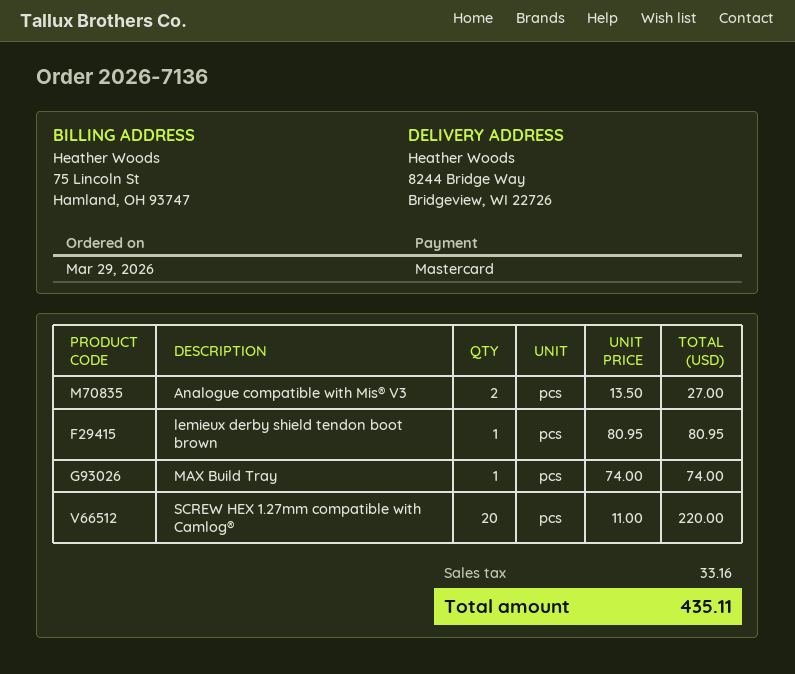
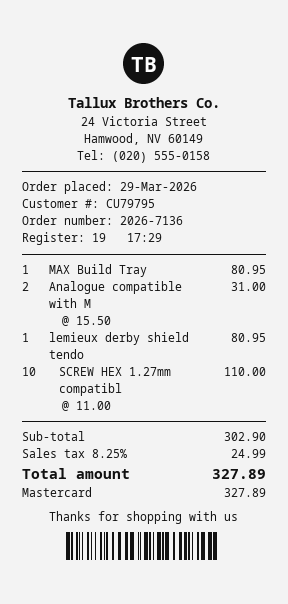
Analogue compatible with Mis® V3: 2 x 13.50 = 27.00 -> 2 x 15.50 = 31.00
MAX Build Tray: 1 x 74.00 = 74.00 -> 1 x 80.95 = 80.95
SCREW HEX 1.27mm compatible with Camlog®: 20 x 11.00 = 220.00 -> 10 x 11.00 = 110.00
tax: 33.16 -> 24.99
total: 435.11 -> 327.89

